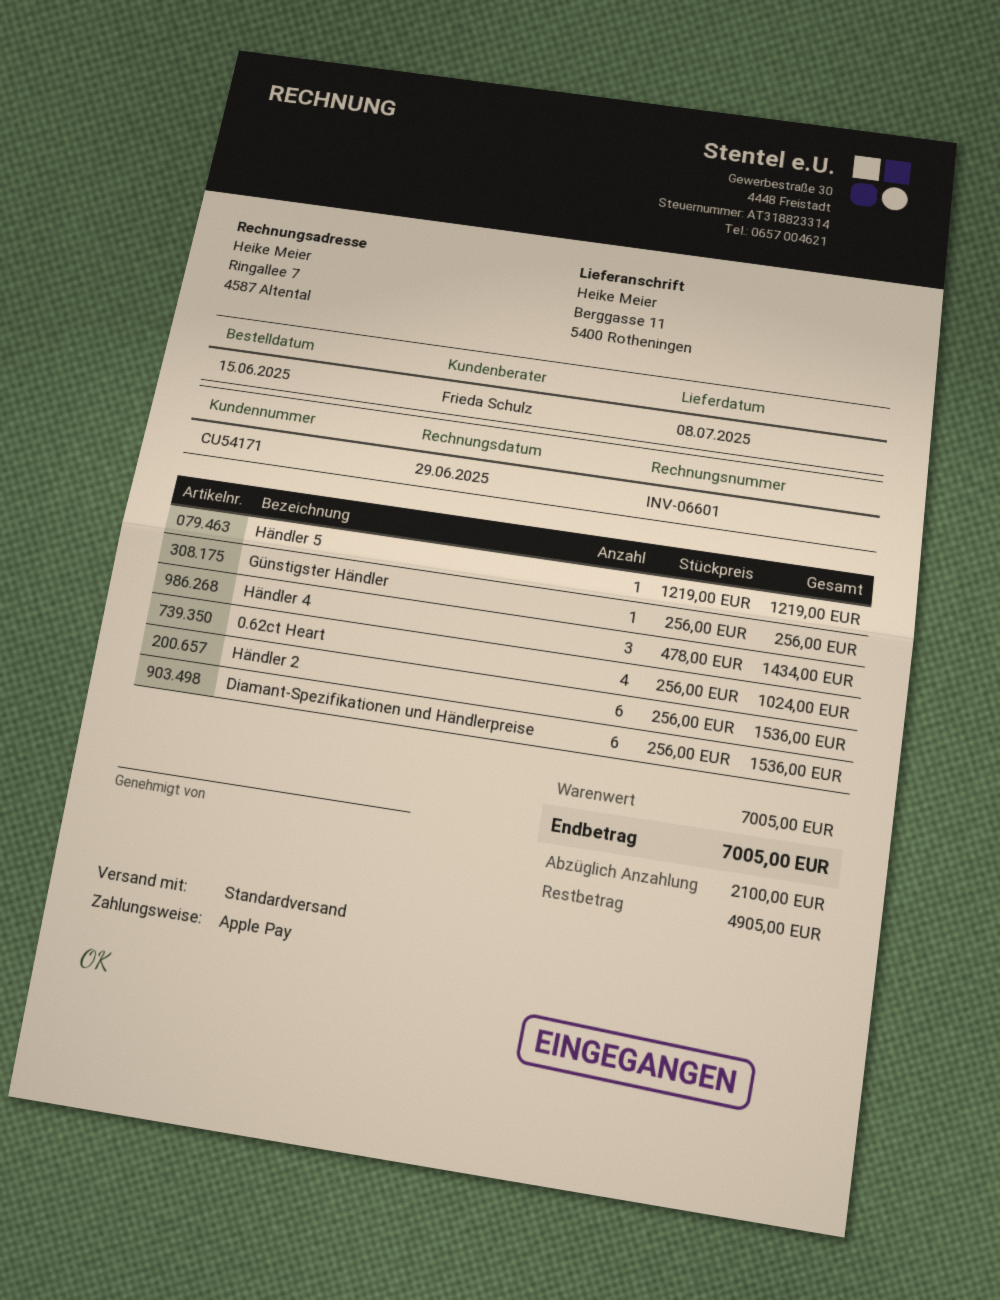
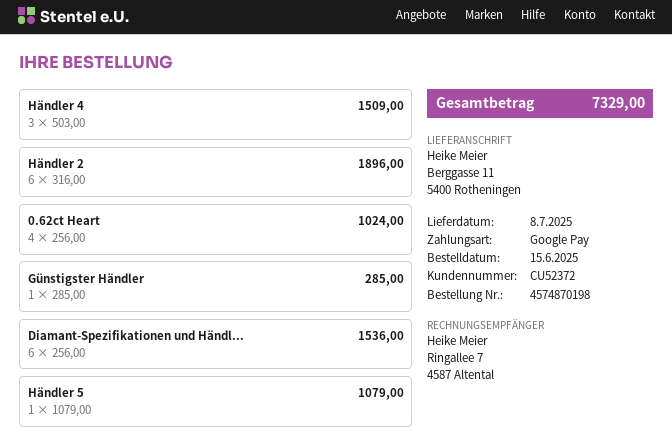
customer number: CU54171 -> CU52372
payment method: Apple Pay -> Google Pay
Händler 5: 1 x 1219.00 = 1219.00 -> 1 x 1079.00 = 1079.00
Günstigster Händler: 1 x 256.00 = 256.00 -> 1 x 285.00 = 285.00
Händler 4: 3 x 478.00 = 1434.00 -> 3 x 503.00 = 1509.00
Händler 2: 6 x 256.00 = 1536.00 -> 6 x 316.00 = 1896.00
total: 7005.00 -> 7329.00

